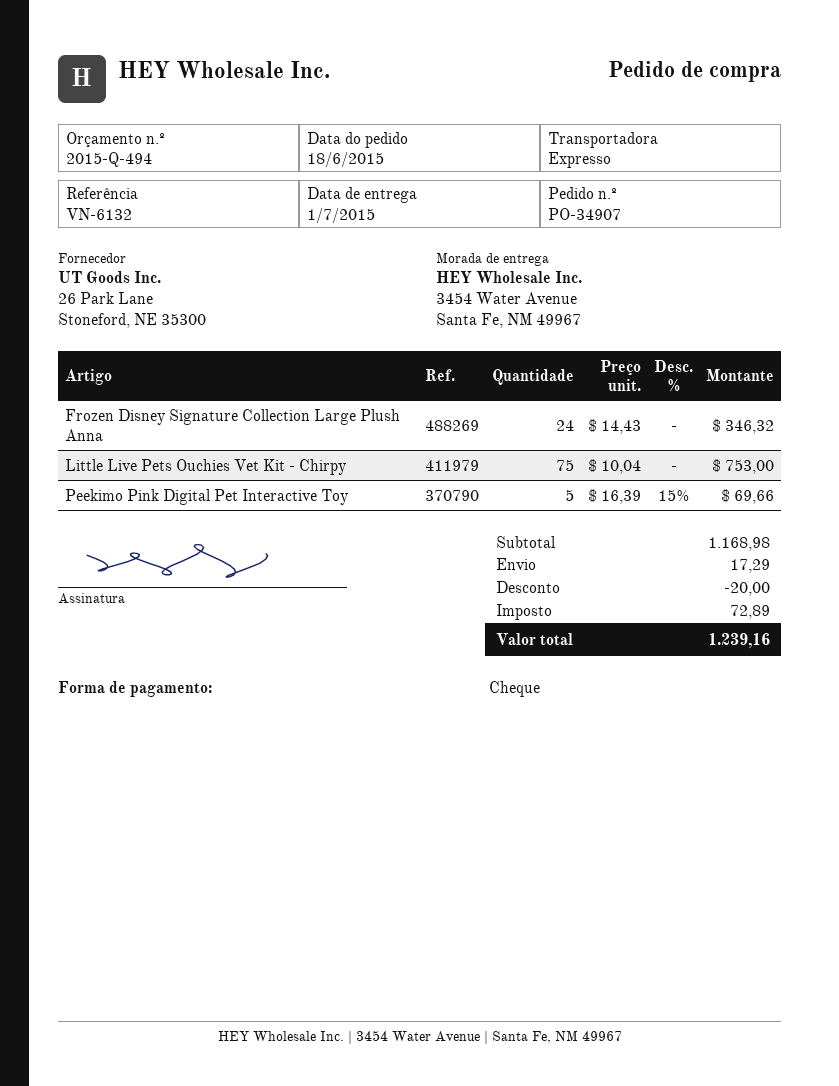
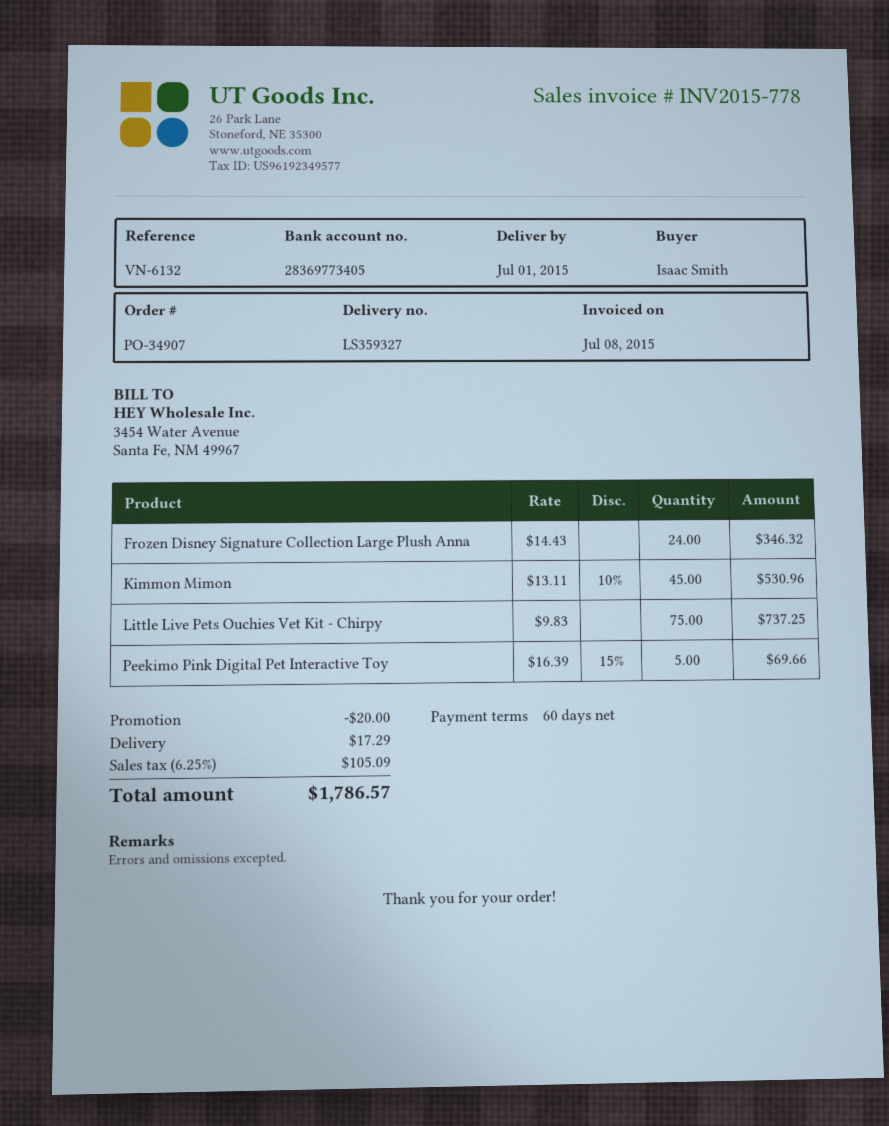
Little Live Pets Ouchies Vet Kit - Chirpy: 75 x 10.04 = 753.00 -> 75 x 9.83 = 737.25
Kimmon Mimon: none -> 45 x 13.11 - 10% = 530.96
tax: 72.89 -> 105.09
total: 1239.16 -> 1786.57

